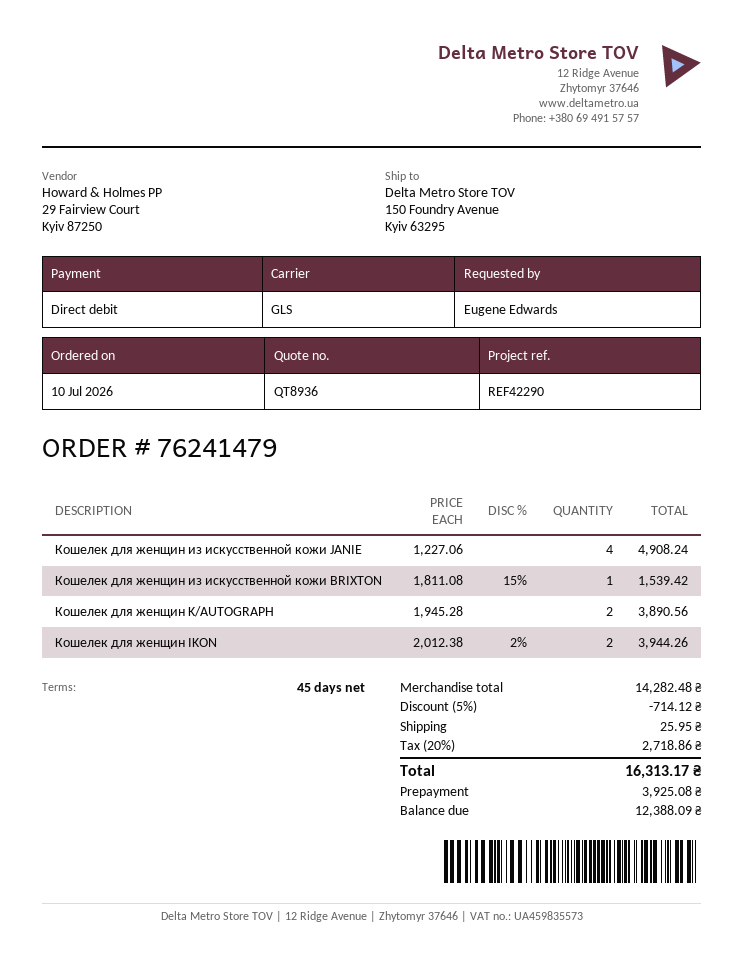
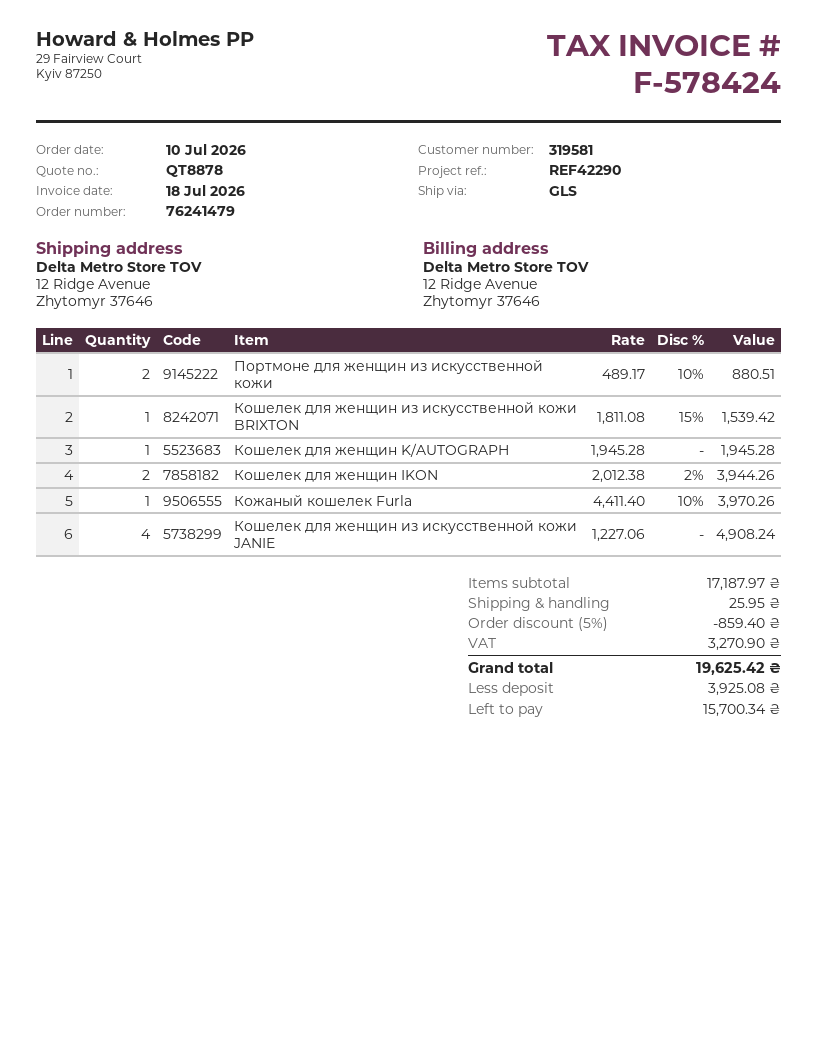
quote number: QT8936 -> QT8878
ship to: 150 Foundry Avenue, Kyiv 63295 -> 12 Ridge Avenue, Zhytomyr 37646
Кошелек для женщин K/AUTOGRAPH: 2 x 1945.28 = 3890.56 -> 1 x 1945.28 = 1945.28
Портмоне для женщин из искусственной кожи: none -> 2 x 489.17 - 10% = 880.51
Кожаный кошелек Furla: none -> 1 x 4411.40 - 10% = 3970.26
subtotal: 14282.48 -> 17187.97
discount: 5% = 714.12 -> 5% = 859.40
tax: 2718.86 -> 3270.90
total: 16313.17 -> 19625.42
balance: 12388.09 -> 15700.34

